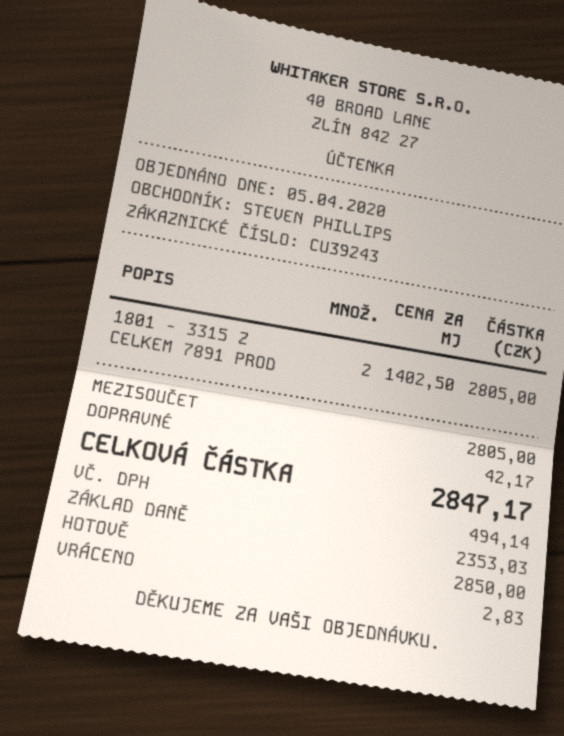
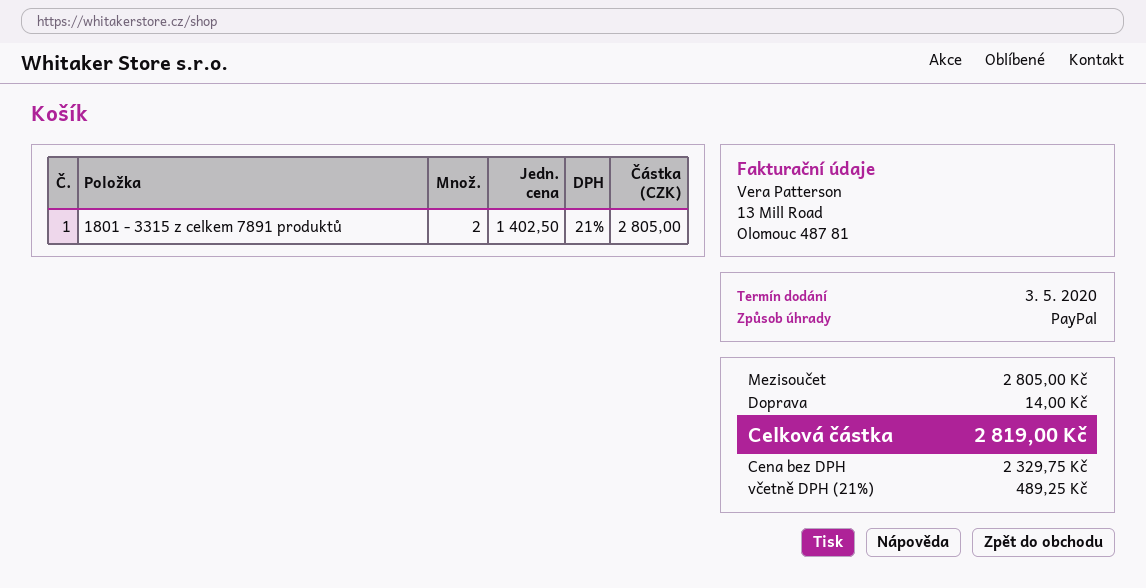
payment method: cash -> PayPal
shipping: 42.17 -> 14.00
net: 2353.03 -> 2329.75
tax: 494.14 -> 489.25
total: 2847.17 -> 2819.00

